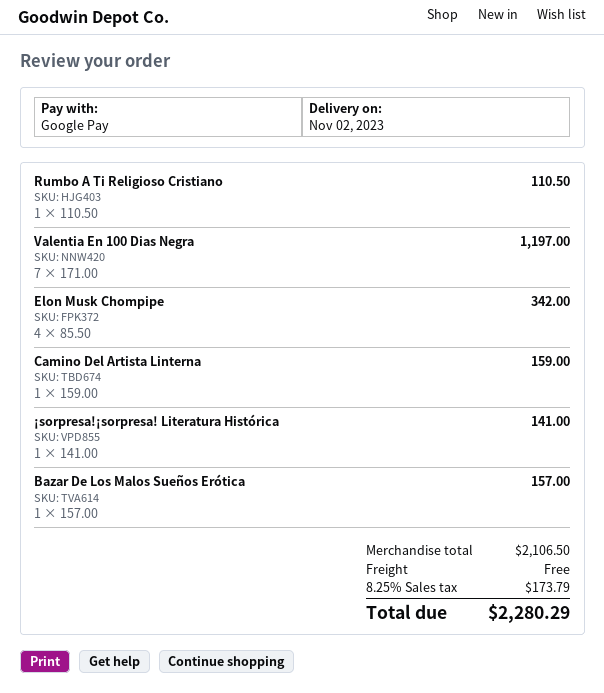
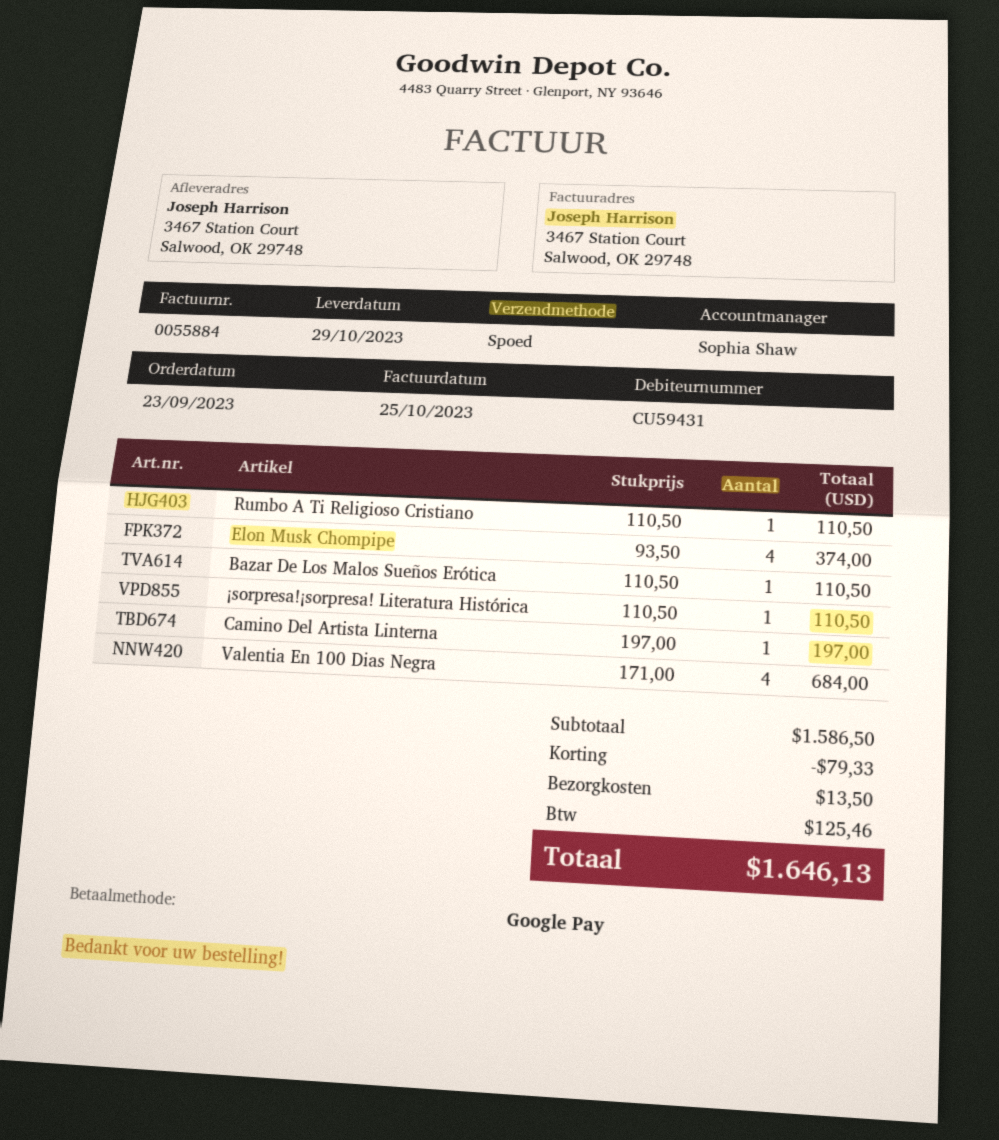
delivery date: 2023-11-02 -> 2023-10-29
Valentia En 100 Dias Negra: 7 x 171.00 = 1197.00 -> 4 x 171.00 = 684.00
Elon Musk Chompipe: 4 x 85.50 = 342.00 -> 4 x 93.50 = 374.00
Camino Del Artista Linterna: 1 x 159.00 = 159.00 -> 1 x 197.00 = 197.00
¡sorpresa!¡sorpresa! Literatura Histórica: 1 x 141.00 = 141.00 -> 1 x 110.50 = 110.50
Bazar De Los Malos Sueños Erótica: 1 x 157.00 = 157.00 -> 1 x 110.50 = 110.50
subtotal: 2106.50 -> 1586.50
discount: none -> 79.33
shipping: 0.00 -> 13.50
tax: 173.79 -> 125.46
total: 2280.29 -> 1646.13

